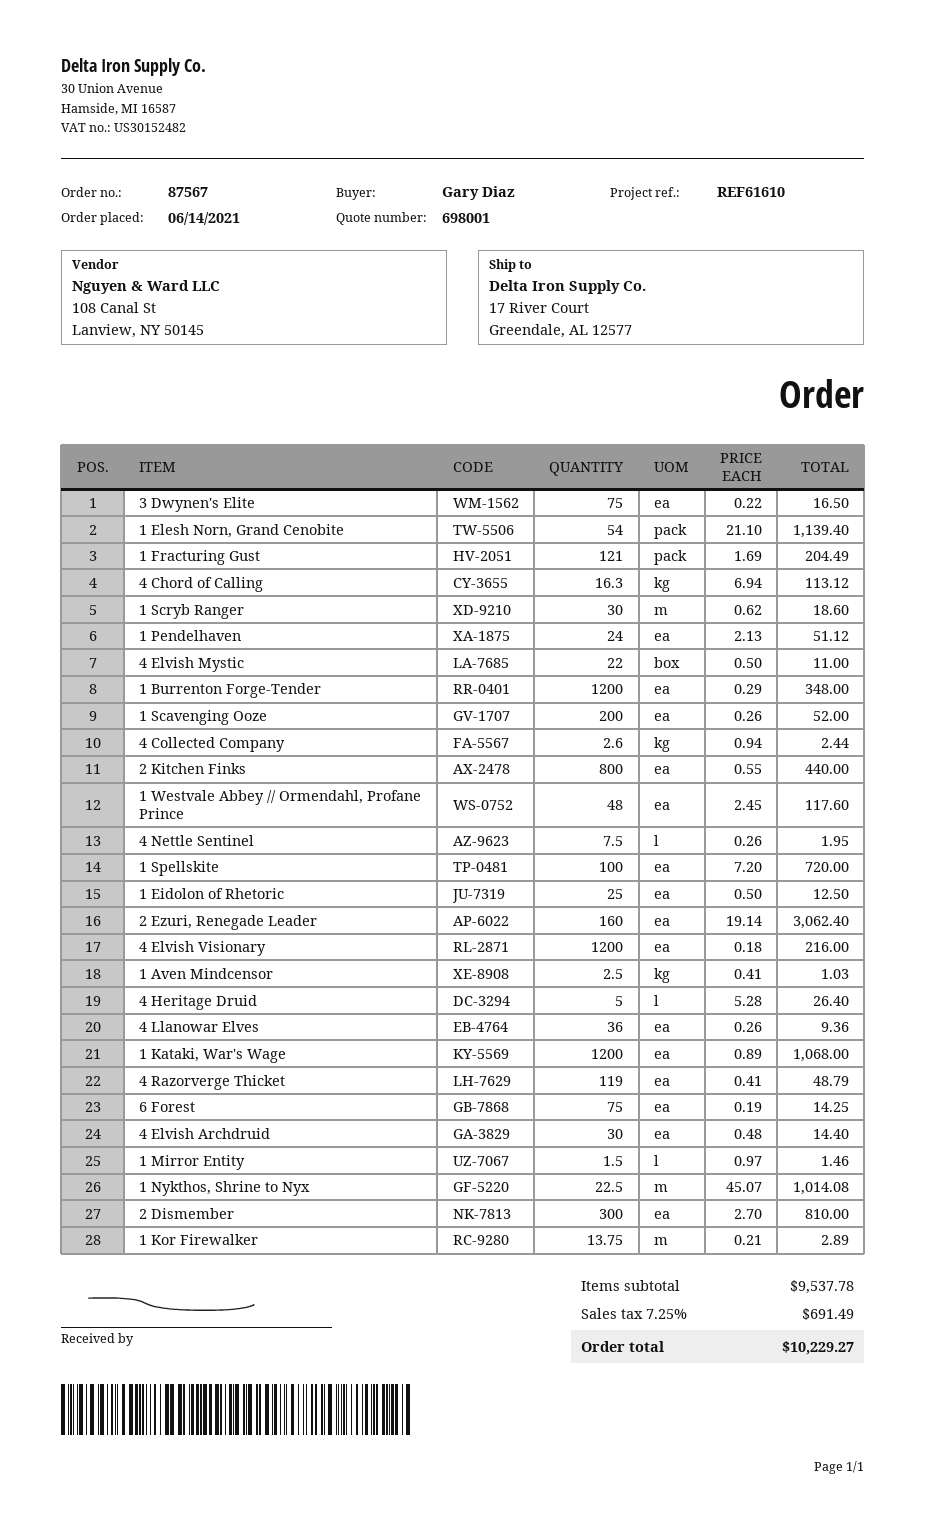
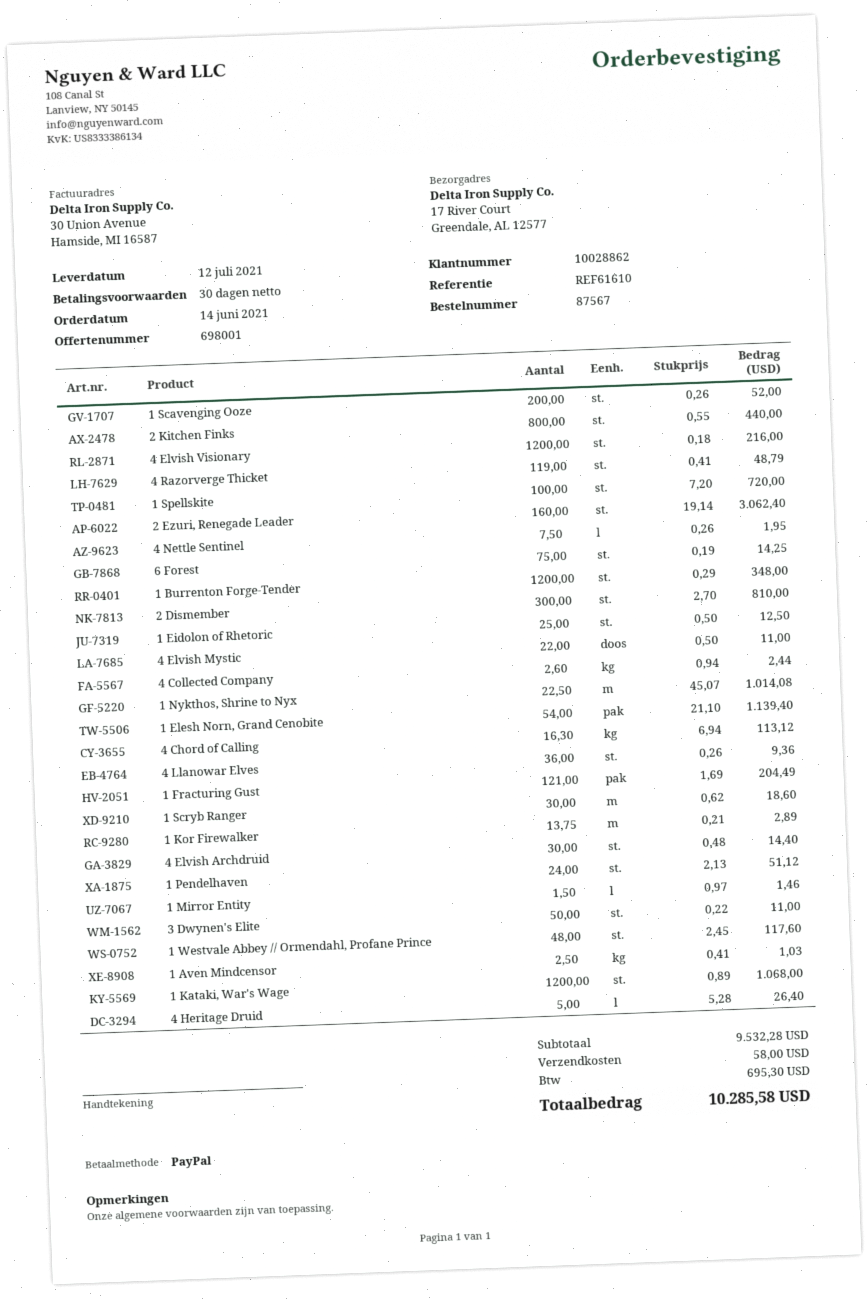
3 Dwynen's Elite: 75 x 0.22 = 16.50 -> 50 x 0.22 = 11.00
subtotal: 9537.78 -> 9532.28
shipping: none -> 58.00
tax: 691.49 -> 695.30
total: 10229.27 -> 10285.58

